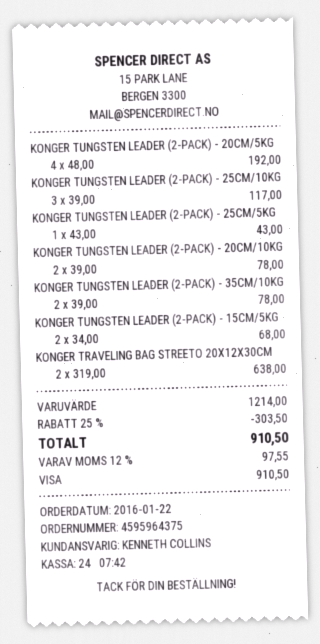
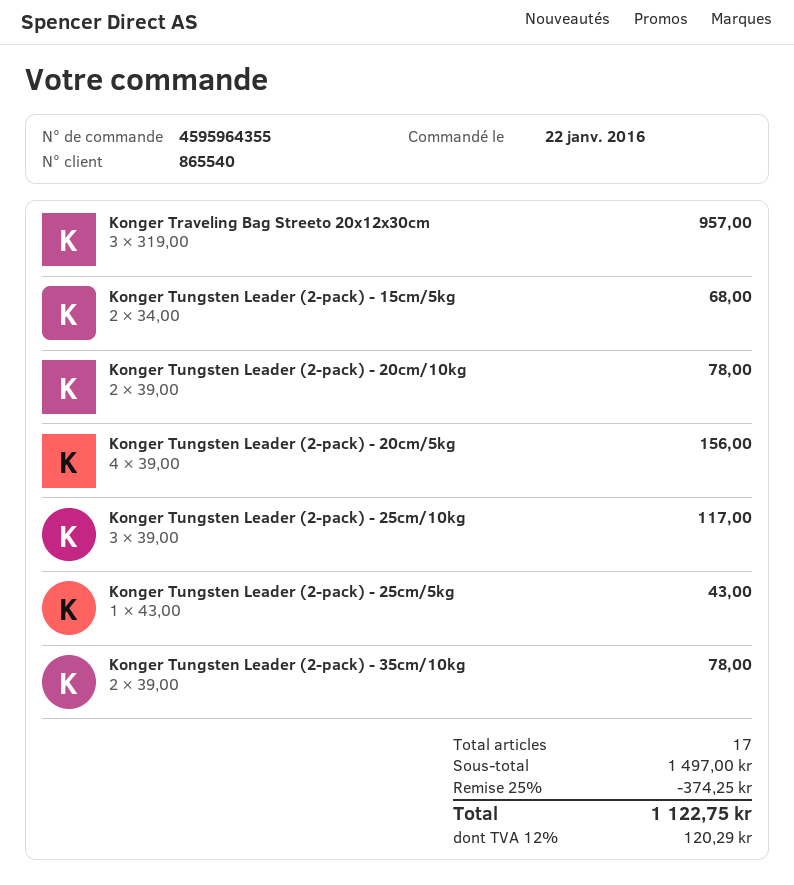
order number: 4595964375 -> 4595964355
KONGER TUNGSTEN LEADER (2-PACK) - 20CM/5KG: 4 x 48.00 = 192.00 -> 4 x 39.00 = 156.00
KONGER TRAVELING BAG STREETO 20X12X30CM: 2 x 319.00 = 638.00 -> 3 x 319.00 = 957.00
subtotal: 1214.00 -> 1497.00
discount: 25% = 303.50 -> 25% = 374.25
tax: 12% = 97.55 -> 12% = 120.29
total: 910.50 -> 1122.75

